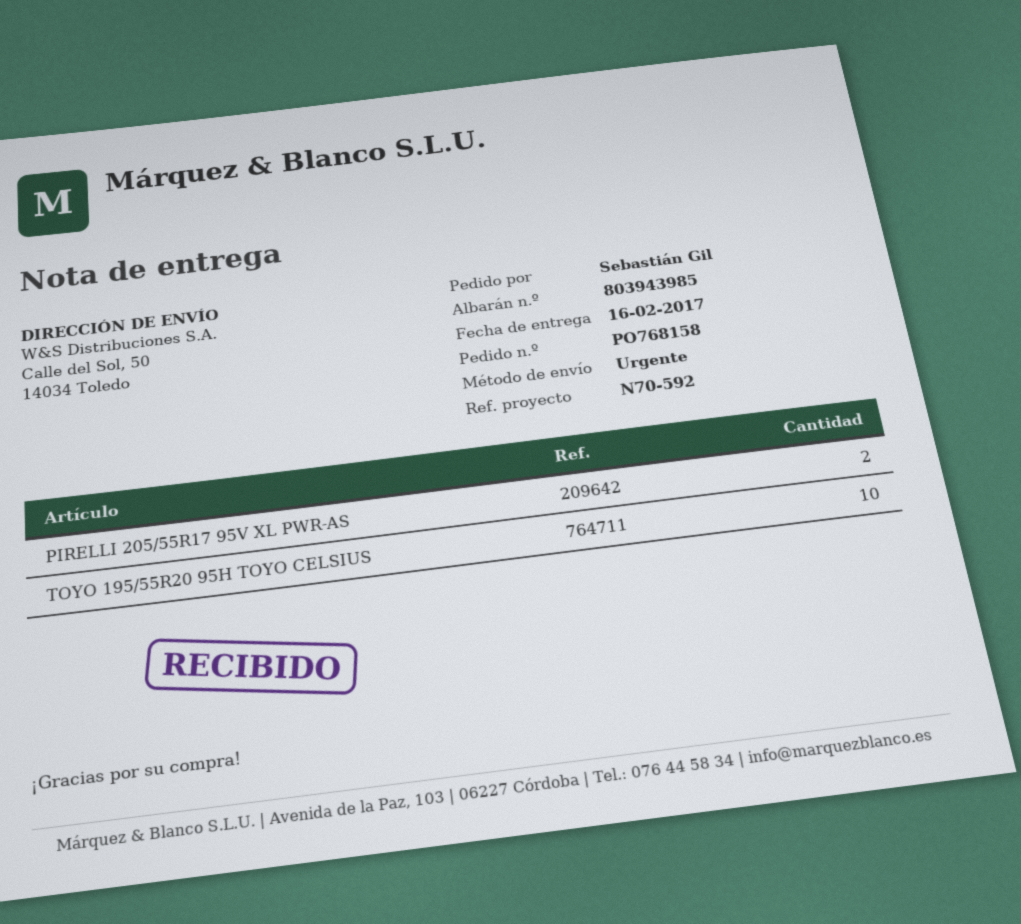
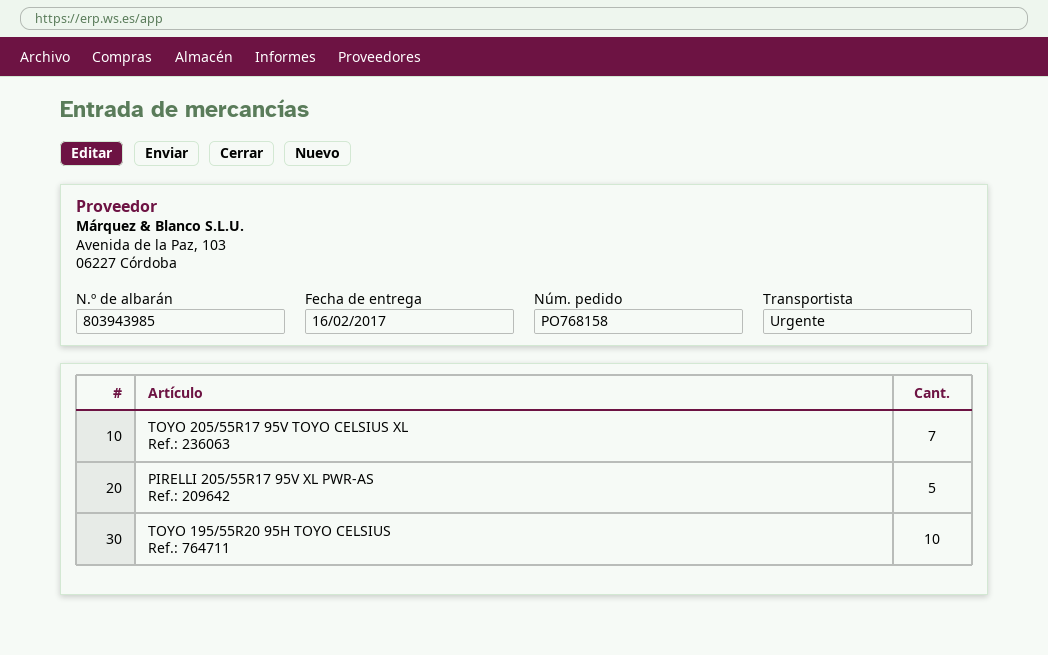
PIRELLI 205/55R17 95V XL PWR-AS: 2 -> 5
TOYO 205/55R17 95V TOYO CELSIUS XL: none -> 7

